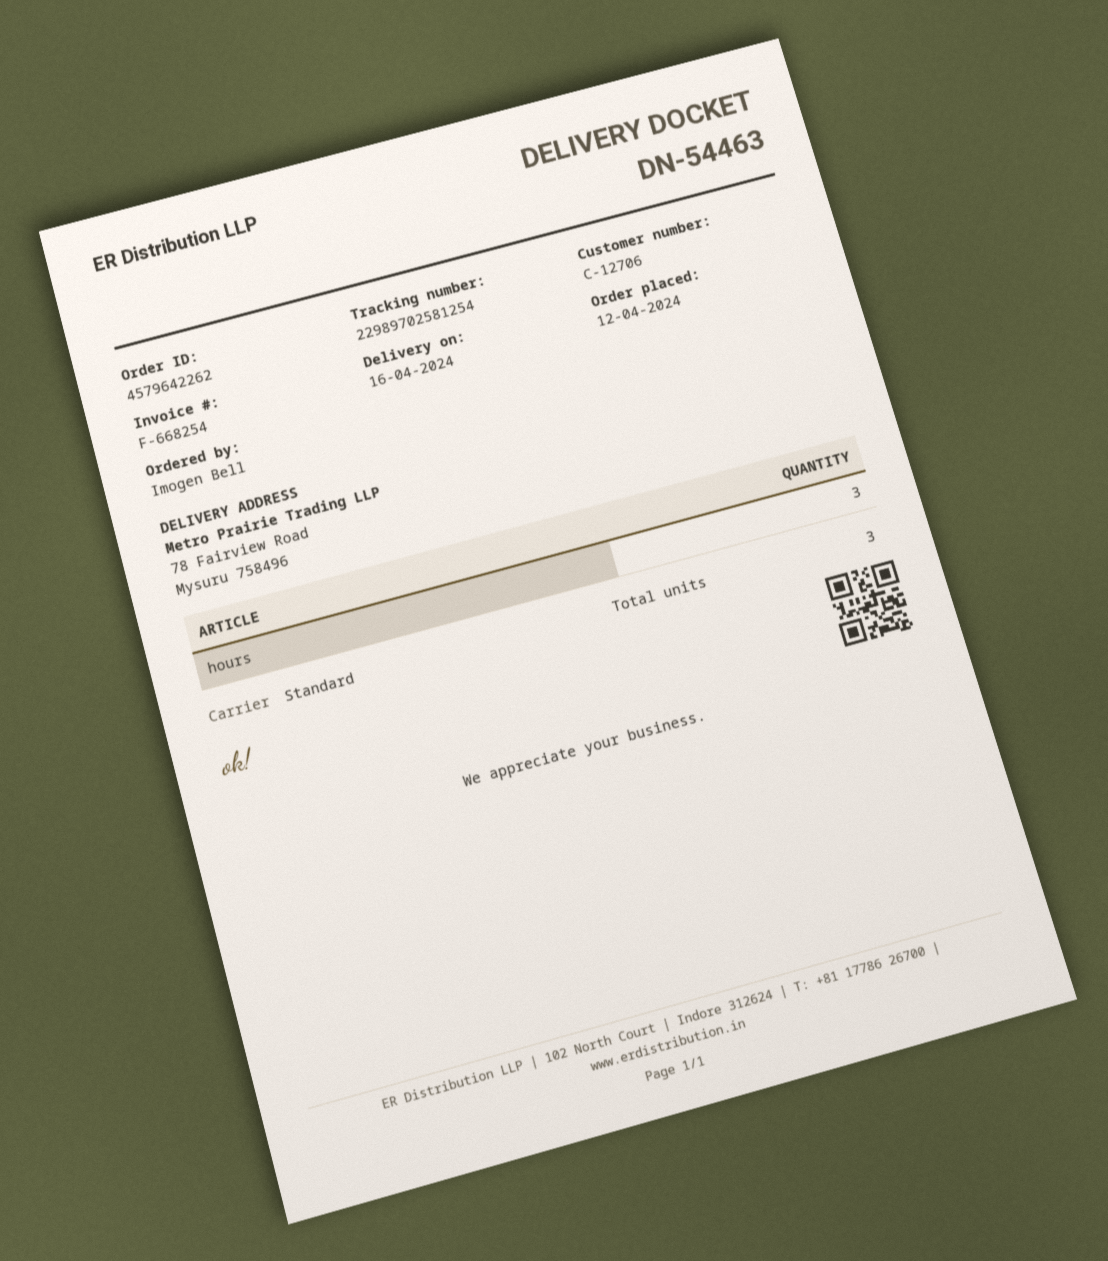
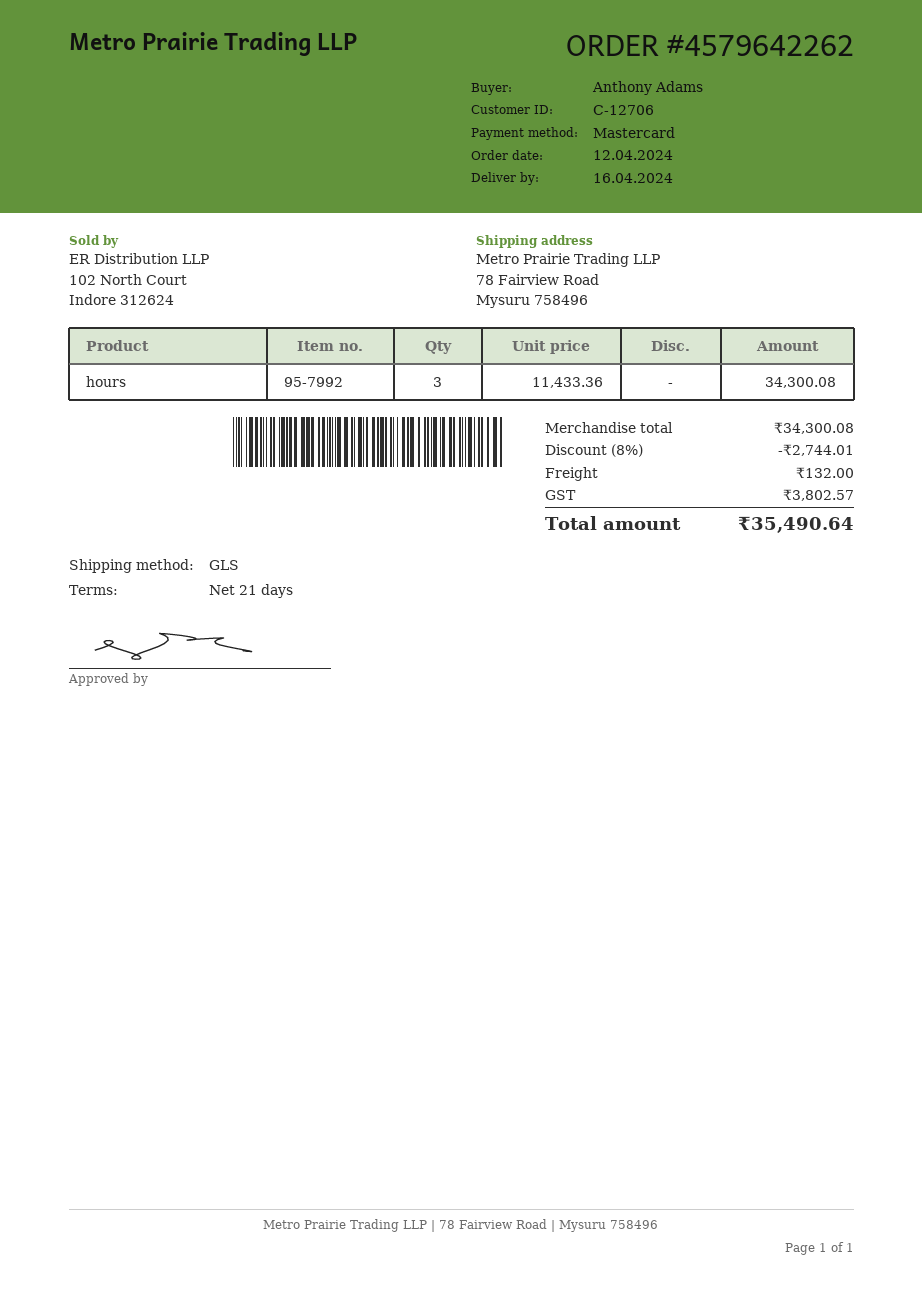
ordered by: Imogen Bell -> Anthony Adams
shipping method: standard -> GLS

